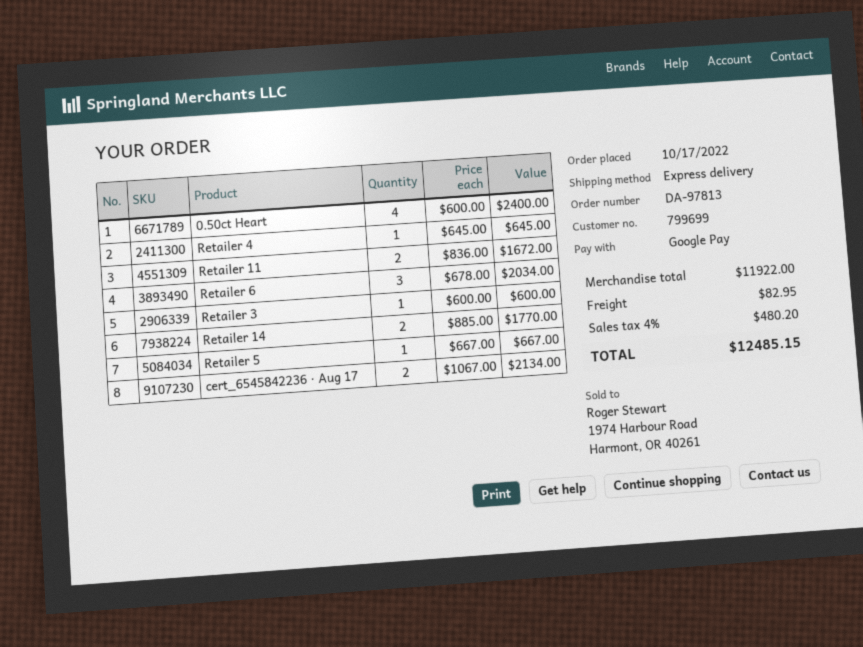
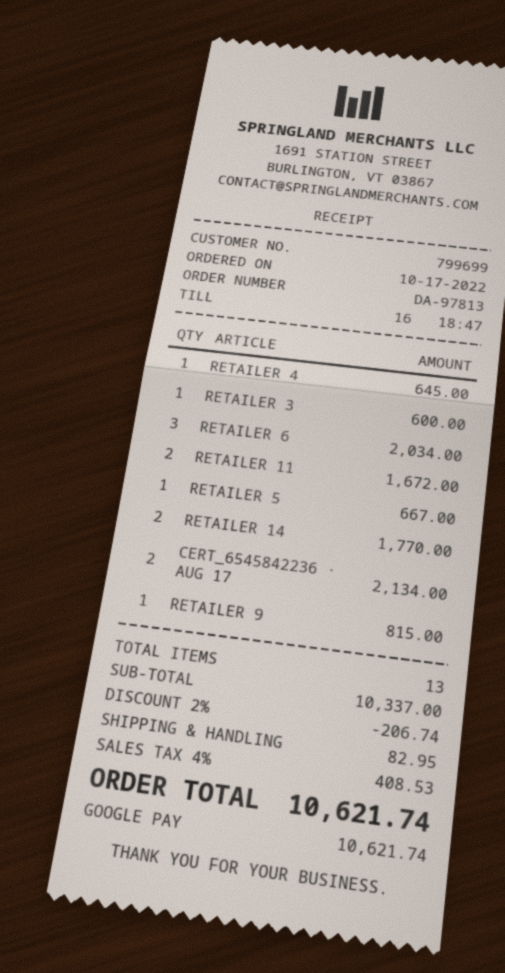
0.50ct Heart: 4 for 2400.00 -> none
RETAILER 9: none -> 1 for 815.00
subtotal: 11922.00 -> 10337.00
discount: none -> 2% = 206.74
tax: 4% = 480.20 -> 4% = 408.53
total: 12485.15 -> 10621.74

